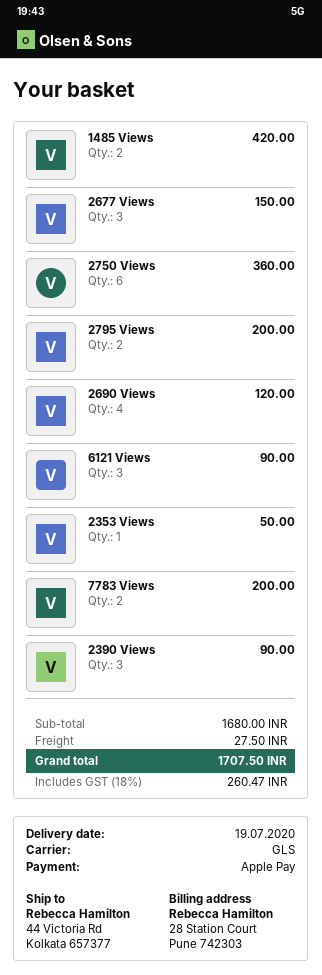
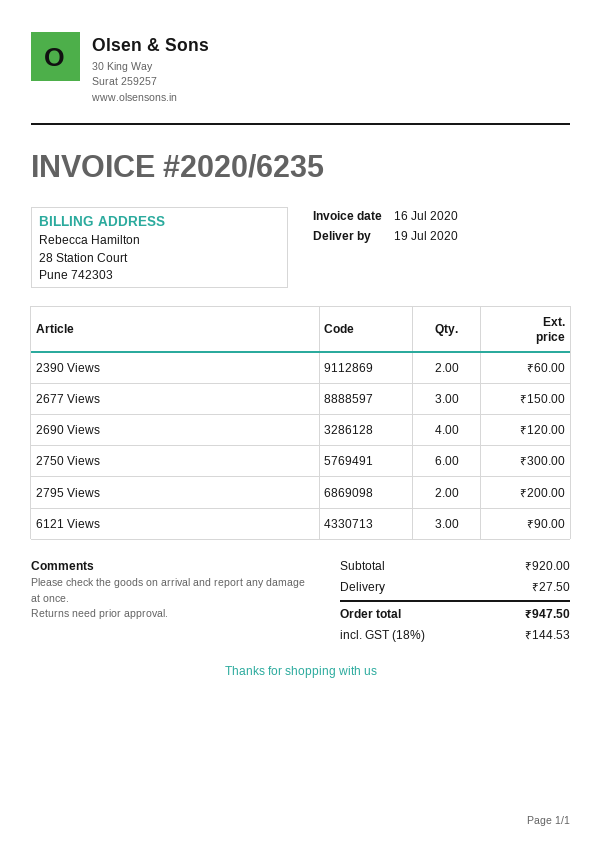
1485 Views: 2 for 420.00 -> none
2750 Views: 6 for 360.00 -> 6 for 300.00
2353 Views: 1 for 50.00 -> none
7783 Views: 2 for 200.00 -> none
2390 Views: 3 for 90.00 -> 2 for 60.00
subtotal: 1680.00 -> 920.00
tax: 18% = 260.47 -> 18% = 144.53
total: 1707.50 -> 947.50

